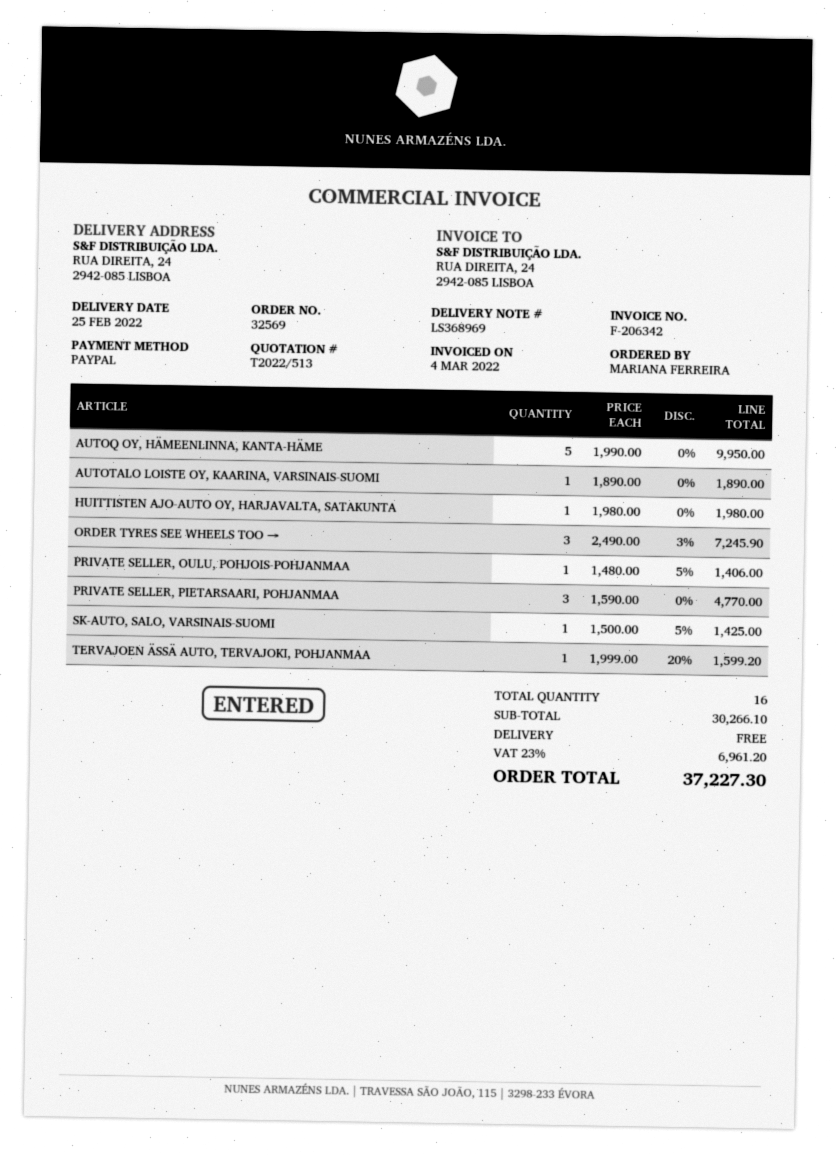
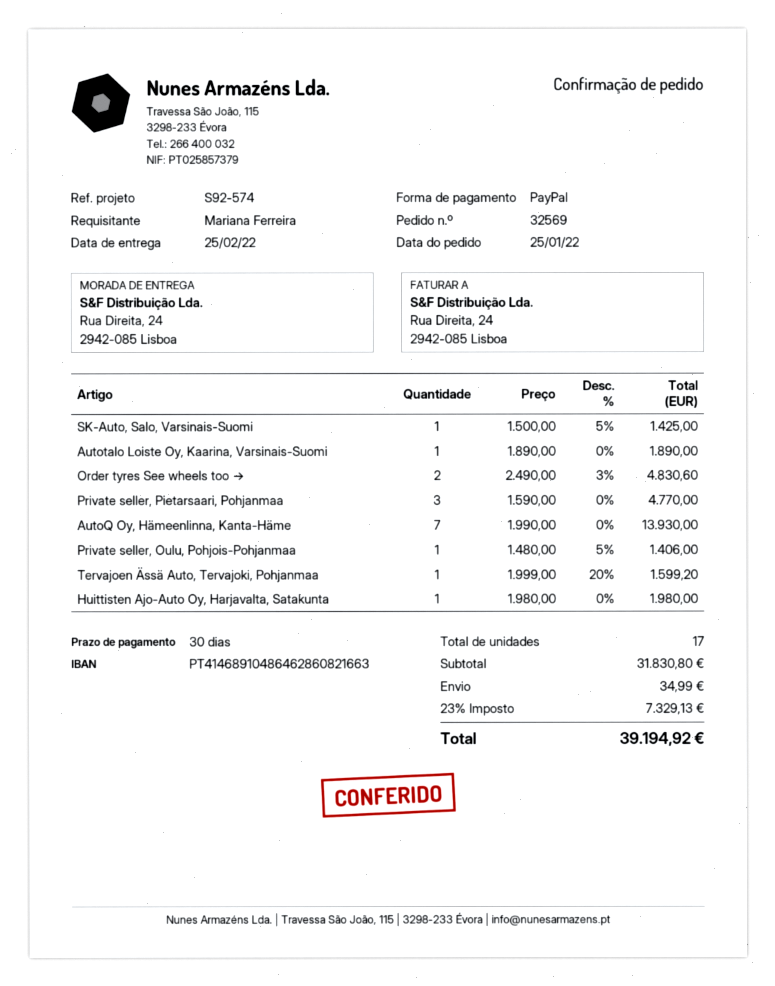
AUTOQ OY, HÄMEENLINNA, KANTA-HÄME: 5 x 1990.00 = 9950.00 -> 7 x 1990.00 = 13930.00
ORDER TYRES SEE WHEELS TOO →: 3 x 2490.00 - 3% = 7245.90 -> 2 x 2490.00 - 3% = 4830.60
total quantity: 16 -> 17
subtotal: 30266.10 -> 31830.80
shipping: 0.00 -> 34.99
tax: 23% = 6961.20 -> 23% = 7329.13
total: 37227.30 -> 39194.92

